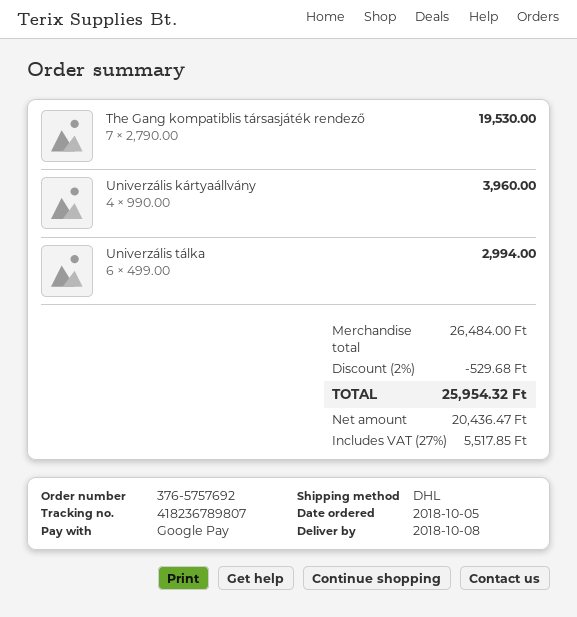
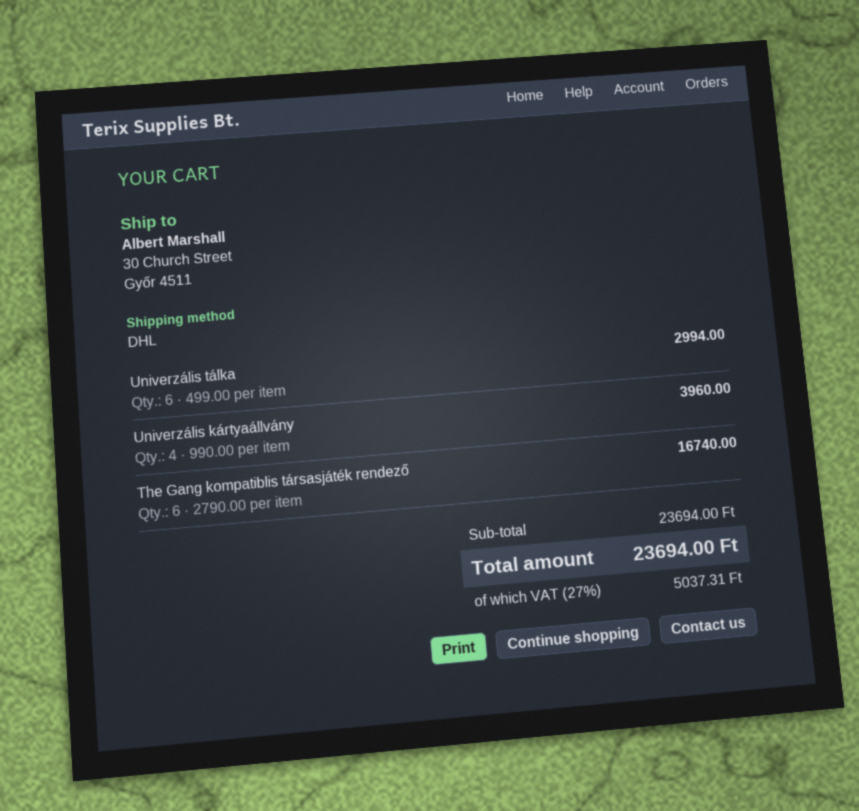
The Gang kompatiblis társasjáték rendező: 7 x 2790.00 = 19530.00 -> 6 x 2790.00 = 16740.00
subtotal: 26484.00 -> 23694.00
discount: 2% = 529.68 -> none
tax: 27% = 5517.85 -> 27% = 5037.31
total: 25954.32 -> 23694.00

